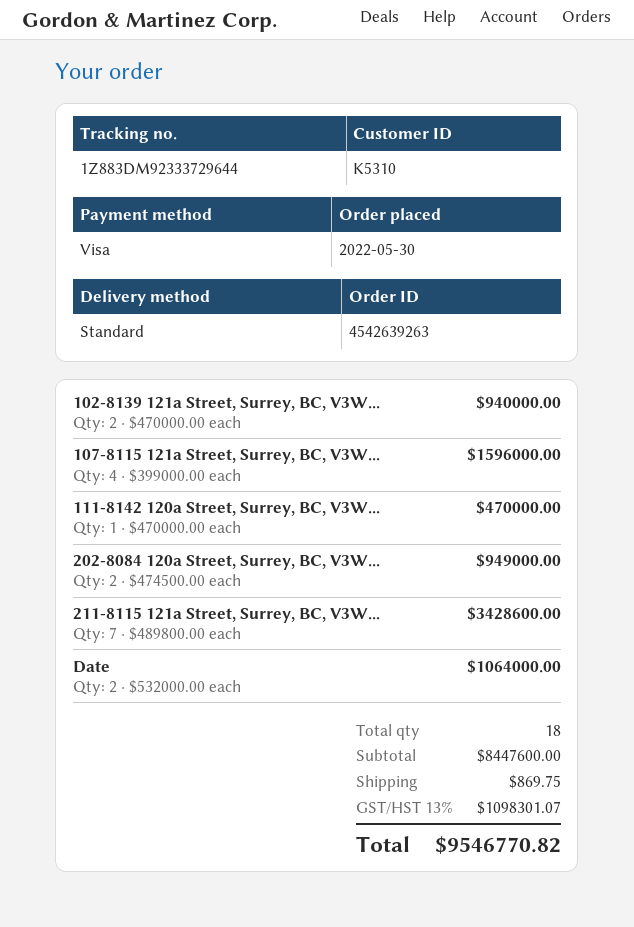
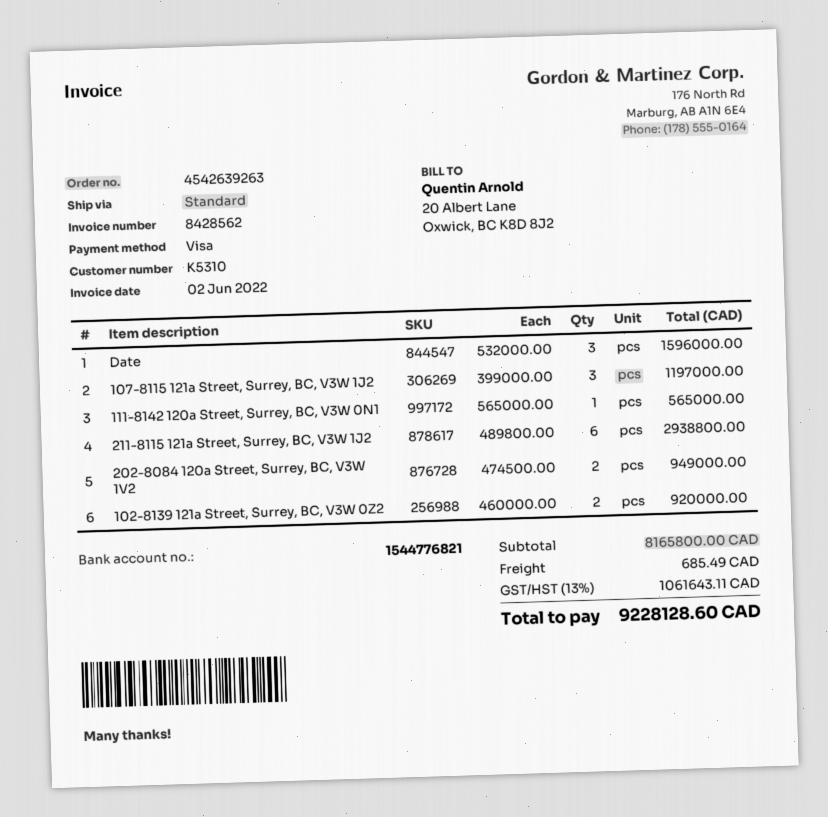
102-8139 121a Street, Surrey, BC, V3W...: 2 x 470000.00 = 940000.00 -> 2 x 460000.00 = 920000.00
107-8115 121a Street, Surrey, BC, V3W...: 4 x 399000.00 = 1596000.00 -> 3 x 399000.00 = 1197000.00
111-8142 120a Street, Surrey, BC, V3W...: 1 x 470000.00 = 470000.00 -> 1 x 565000.00 = 565000.00
211-8115 121a Street, Surrey, BC, V3W...: 7 x 489800.00 = 3428600.00 -> 6 x 489800.00 = 2938800.00
Date: 2 x 532000.00 = 1064000.00 -> 3 x 532000.00 = 1596000.00
subtotal: 8447600.00 -> 8165800.00
shipping: 869.75 -> 685.49
tax: 13% = 1098301.07 -> 13% = 1061643.11
total: 9546770.82 -> 9228128.60

